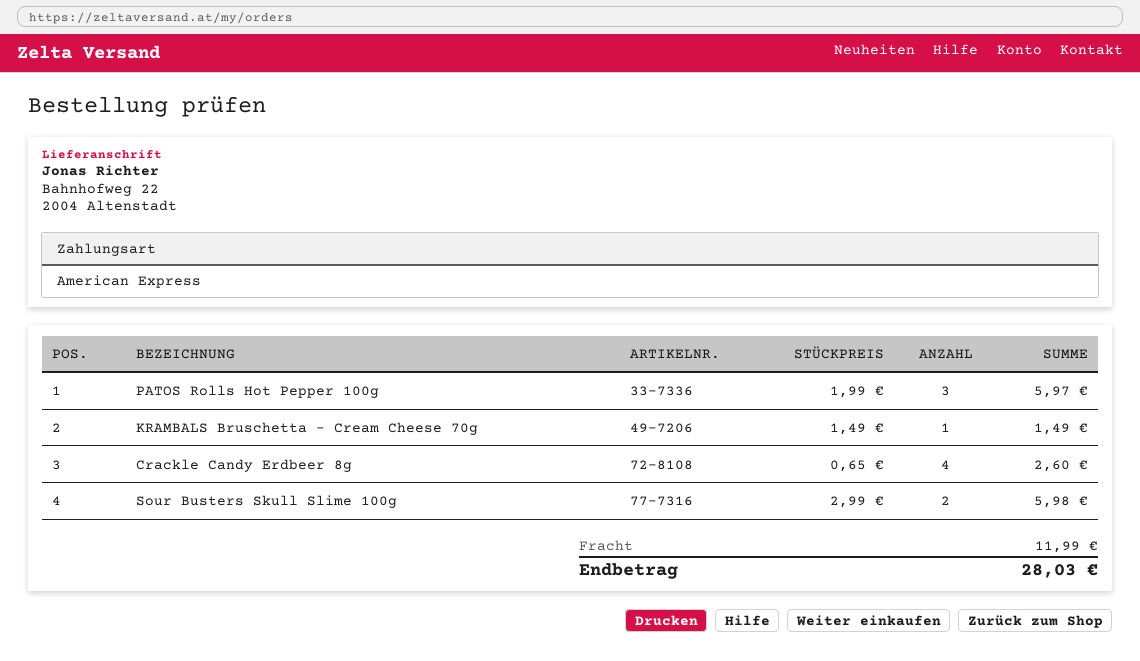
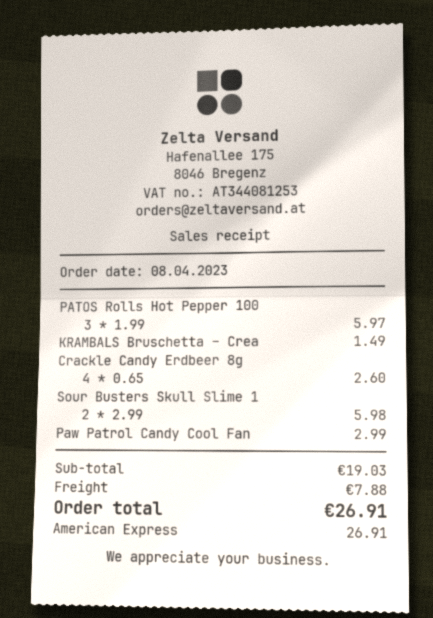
Paw Patrol Candy Cool Fan: none -> 1 x 2.99 = 2.99
shipping: 11.99 -> 7.88
total: 28.03 -> 26.91

